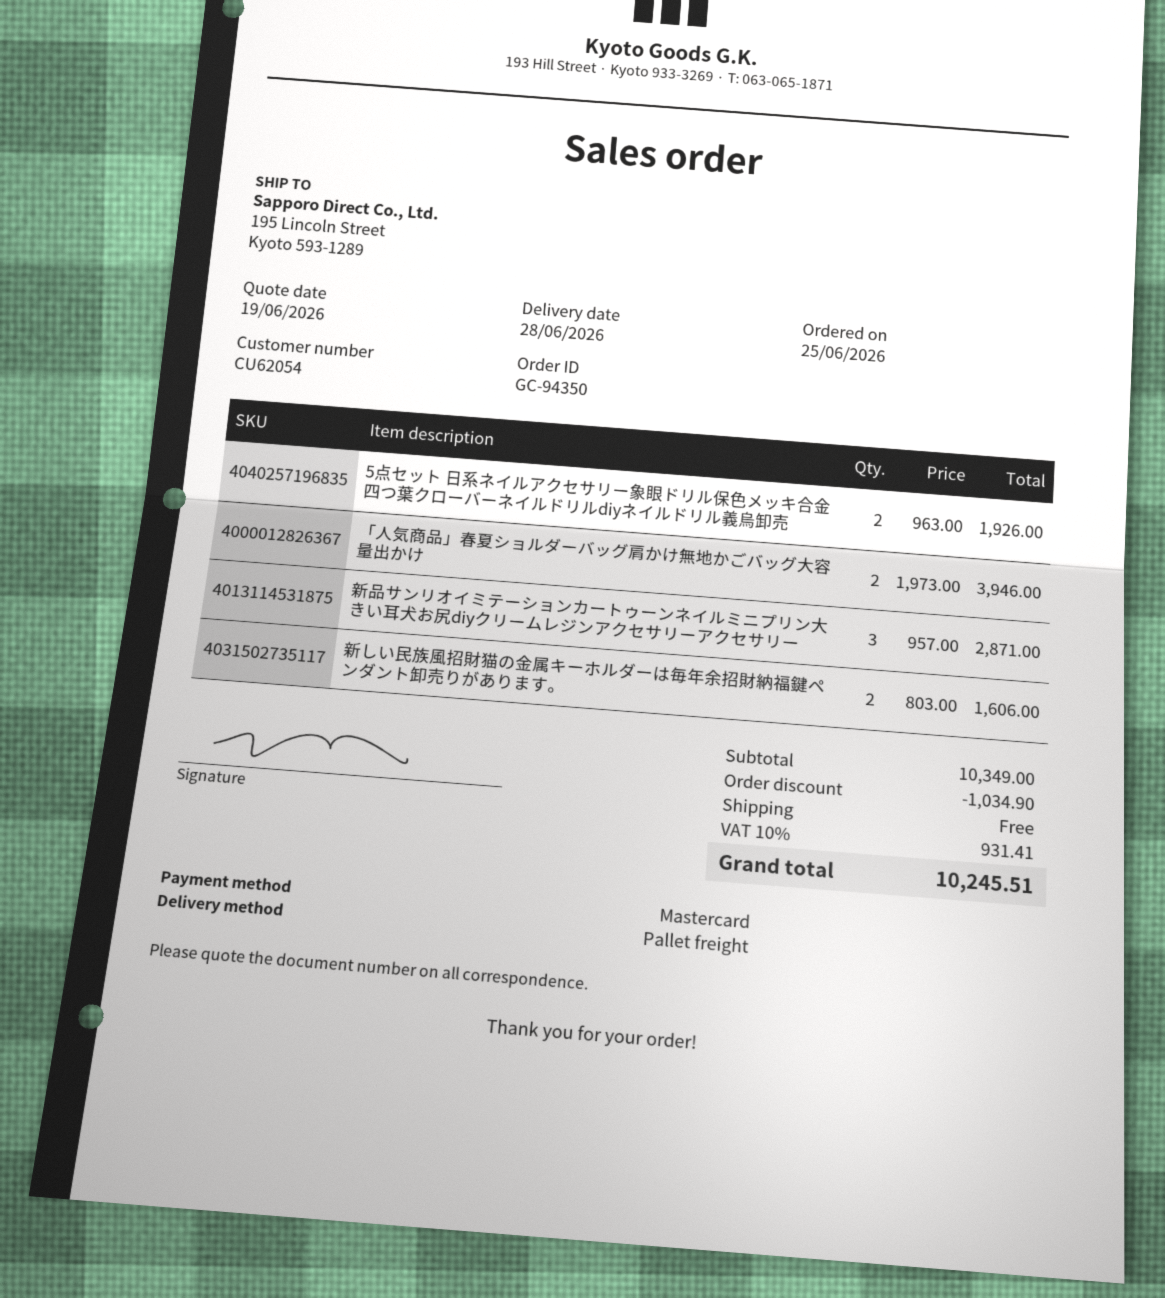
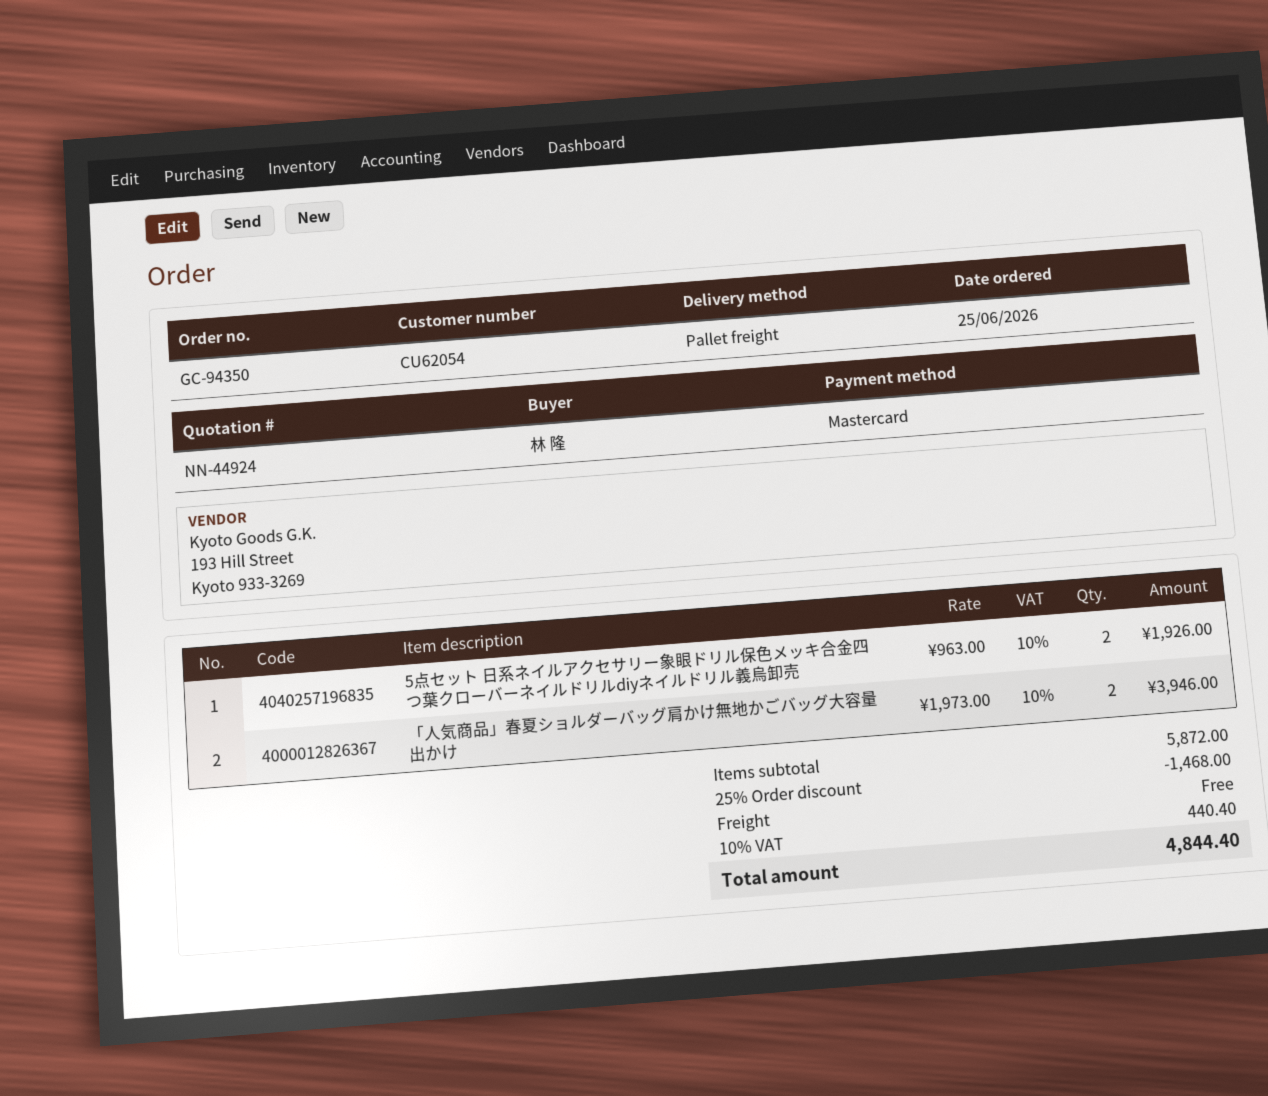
新品サンリオイミテーションカートゥーンネイルミニプリン大きい耳犬お尻diyクリームレジンアクセサリーアクセサリー: 3 x 957.00 = 2871.00 -> none
新しい民族風招財猫の金属キーホルダーは毎年余招財納福鍵ペンダント卸売りがあります。: 2 x 803.00 = 1606.00 -> none
subtotal: 10349.00 -> 5872.00
discount: 1034.90 -> 1468.00
tax: 10% = 931.41 -> 10% = 440.40
total: 10245.51 -> 4844.40

